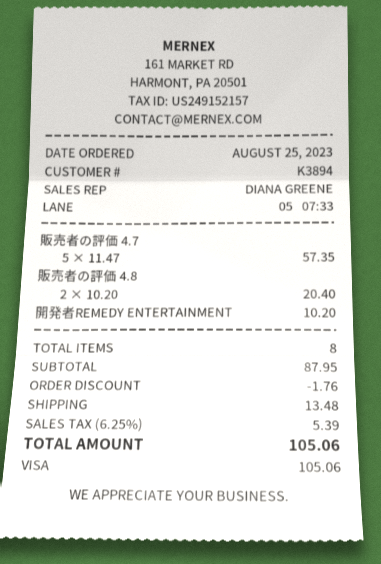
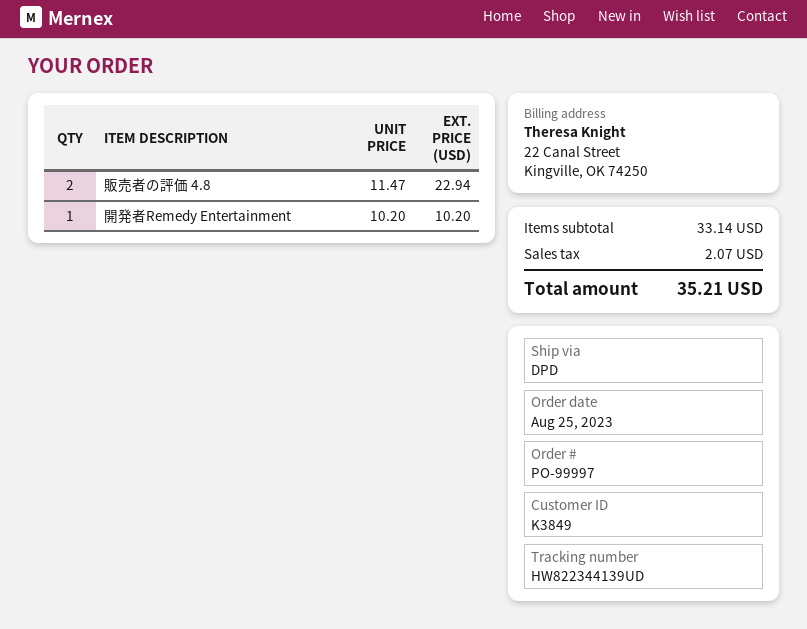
customer number: K3894 -> K3849
販売者の評価 4.7: 5 x 11.47 = 57.35 -> none
販売者の評価 4.8: 2 x 10.20 = 20.40 -> 2 x 11.47 = 22.94
subtotal: 87.95 -> 33.14
discount: 1.76 -> none
shipping: 13.48 -> none
tax: 5.39 -> 2.07
total: 105.06 -> 35.21

